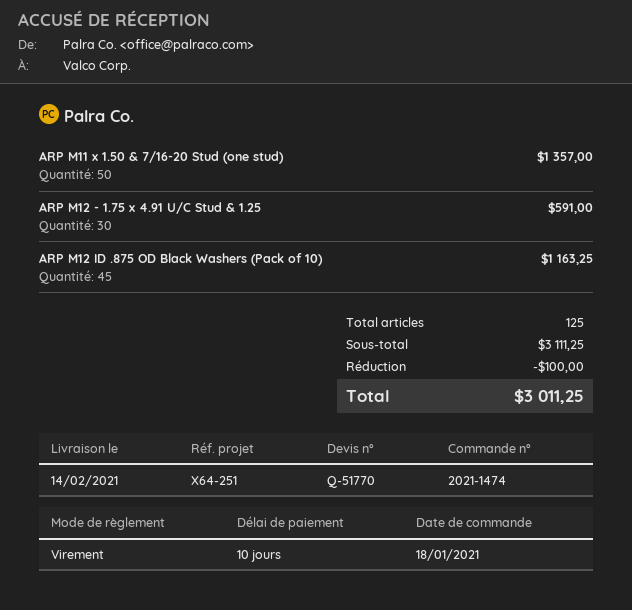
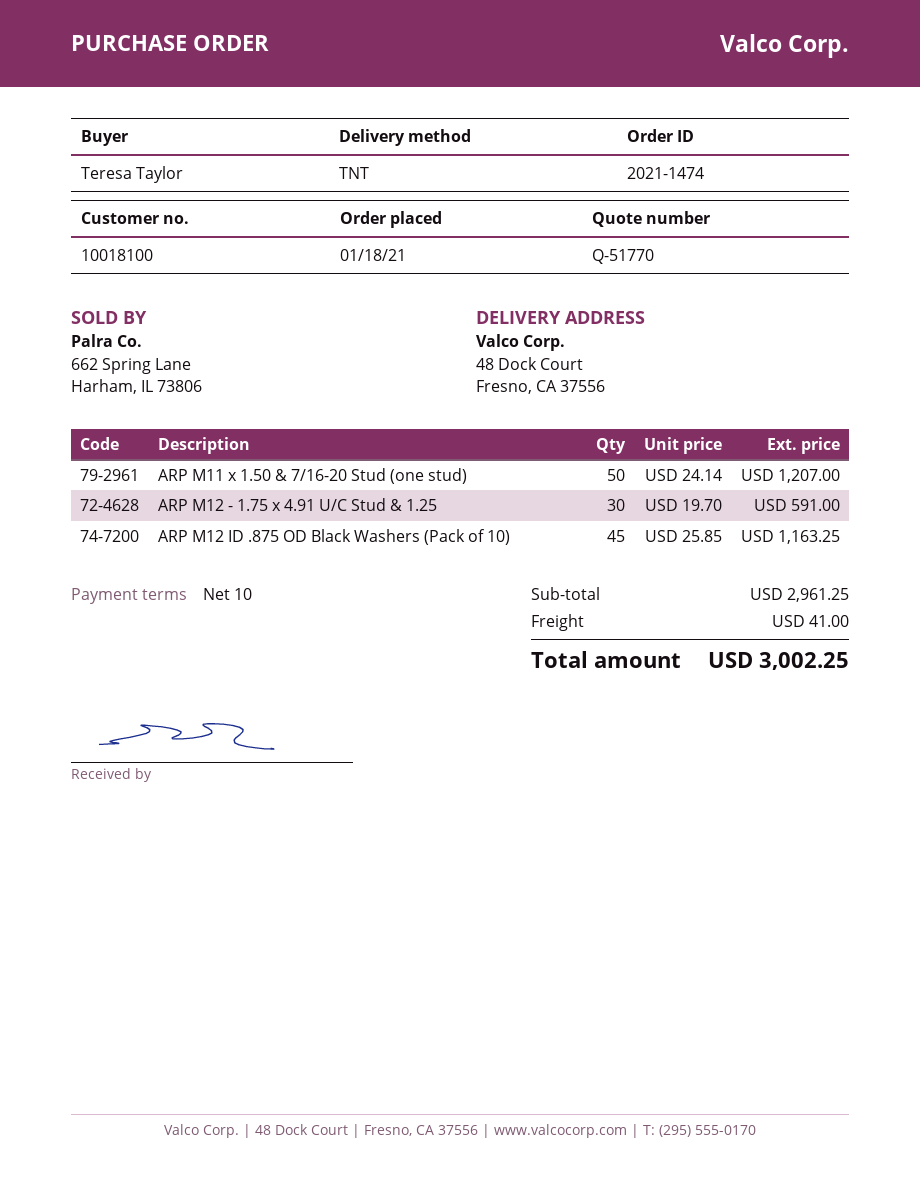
ARP M11 x 1.50 & 7/16-20 Stud (one stud): 50 for 1357.00 -> 50 for 1207.00
subtotal: 3111.25 -> 2961.25
discount: 100.00 -> none
shipping: none -> 41.00
total: 3011.25 -> 3002.25

